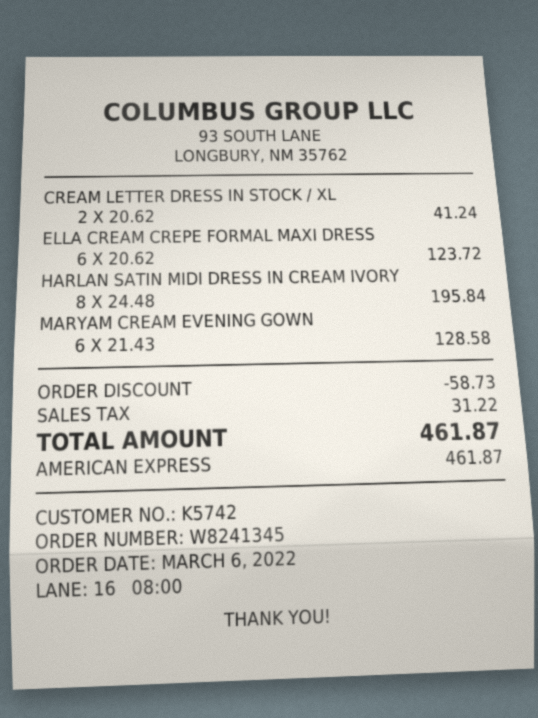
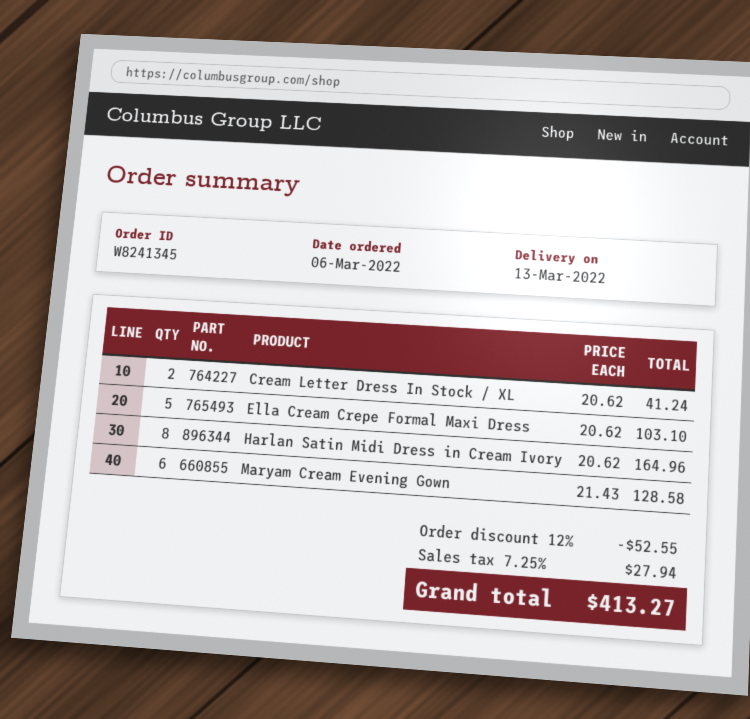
ELLA CREAM CREPE FORMAL MAXI DRESS: 6 x 20.62 = 123.72 -> 5 x 20.62 = 103.10
HARLAN SATIN MIDI DRESS IN CREAM IVORY: 8 x 24.48 = 195.84 -> 8 x 20.62 = 164.96
discount: 58.73 -> 52.55
tax: 31.22 -> 27.94
total: 461.87 -> 413.27

